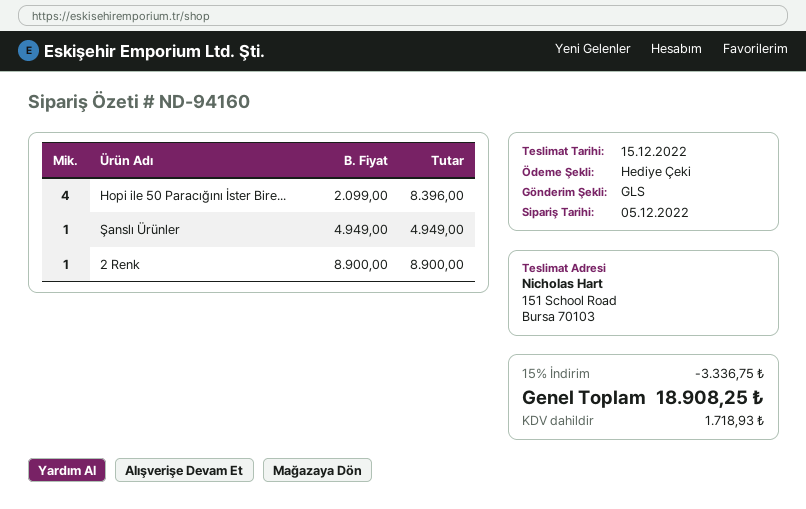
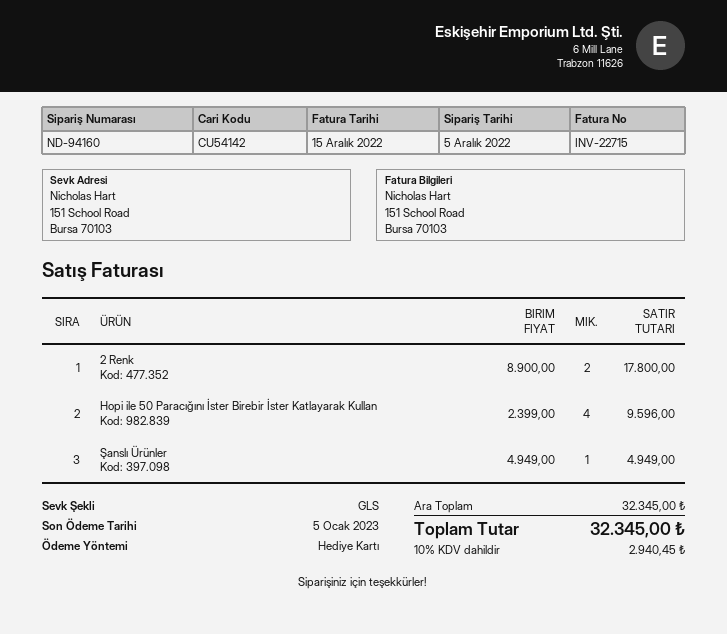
Hopi ile 50 Paracığını İster Bire...: 4 x 2099.00 = 8396.00 -> 4 x 2399.00 = 9596.00
2 Renk: 1 x 8900.00 = 8900.00 -> 2 x 8900.00 = 17800.00
discount: 15% = 3336.75 -> none
tax: 1718.93 -> 2940.45
total: 18908.25 -> 32345.00

